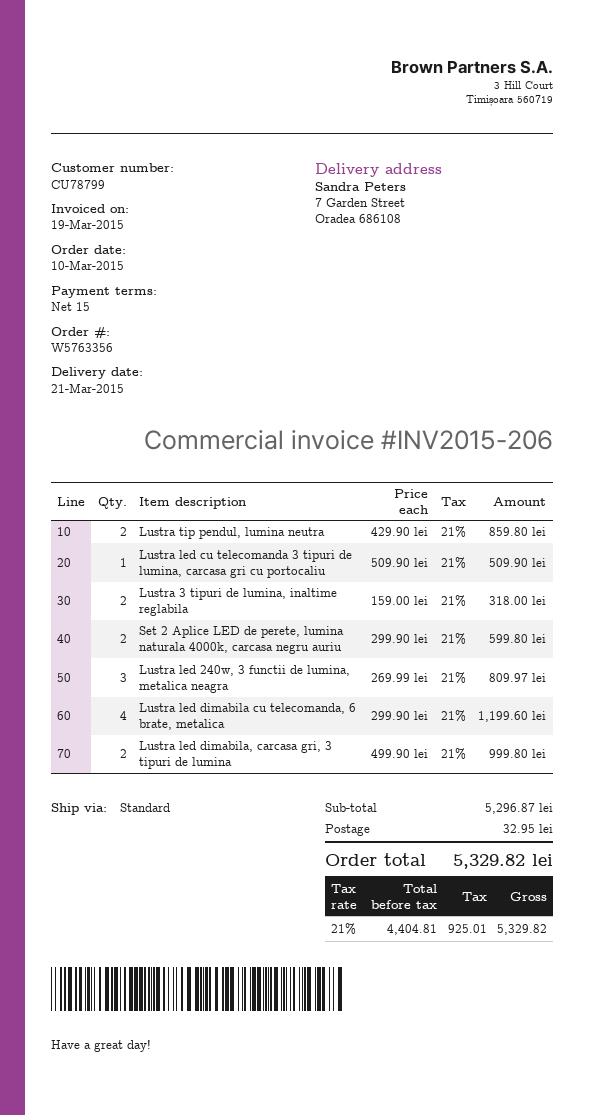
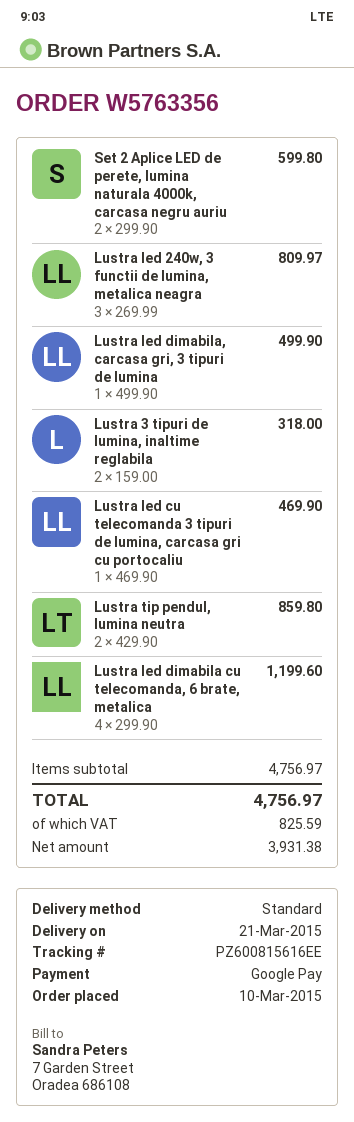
Lustra led cu telecomanda 3 tipuri de lumina, carcasa gri cu portocaliu: 1 x 509.90 = 509.90 -> 1 x 469.90 = 469.90
Lustra led dimabila, carcasa gri, 3 tipuri de lumina: 2 x 499.90 = 999.80 -> 1 x 499.90 = 499.90
subtotal: 5296.87 -> 4756.97
shipping: 32.95 -> none
net: 4404.81 -> 3931.38
tax: 925.01 -> 825.59
total: 5329.82 -> 4756.97

